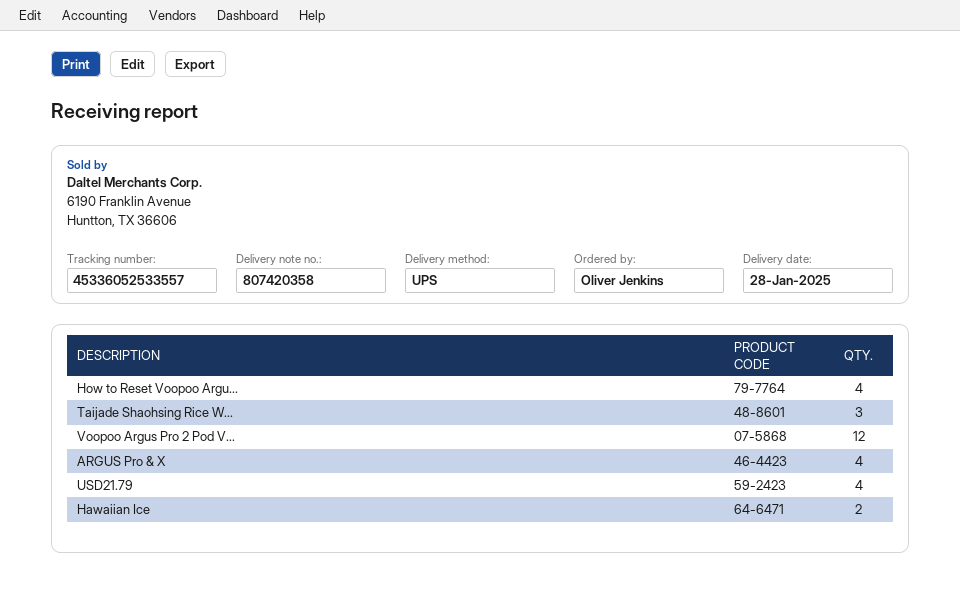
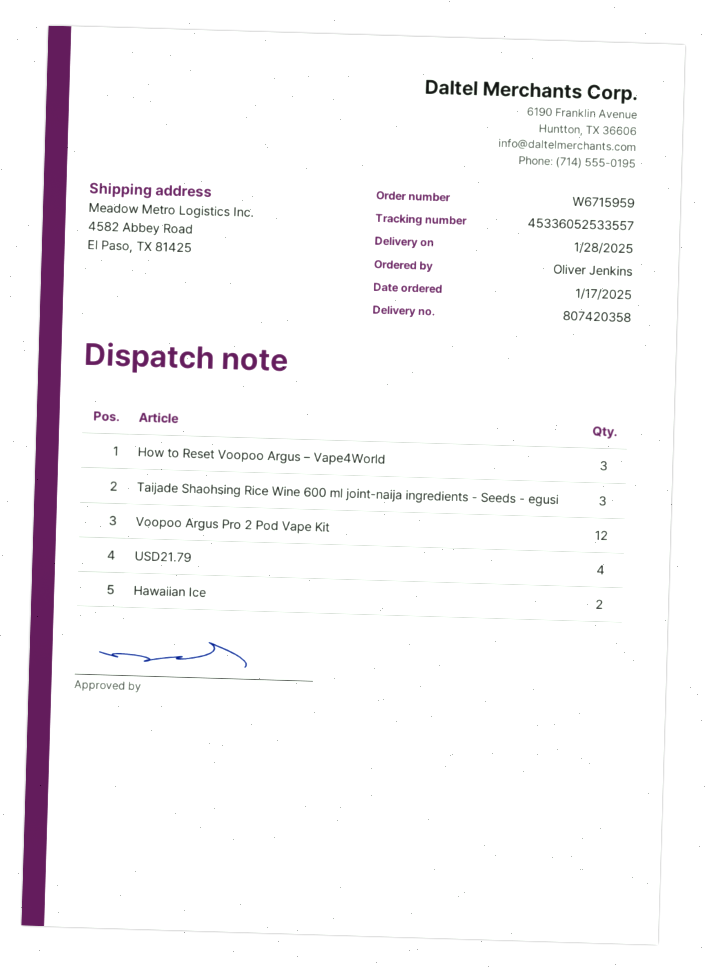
How to Reset Voopoo Argu...: 4 -> 3
ARGUS Pro & X: 4 -> none

